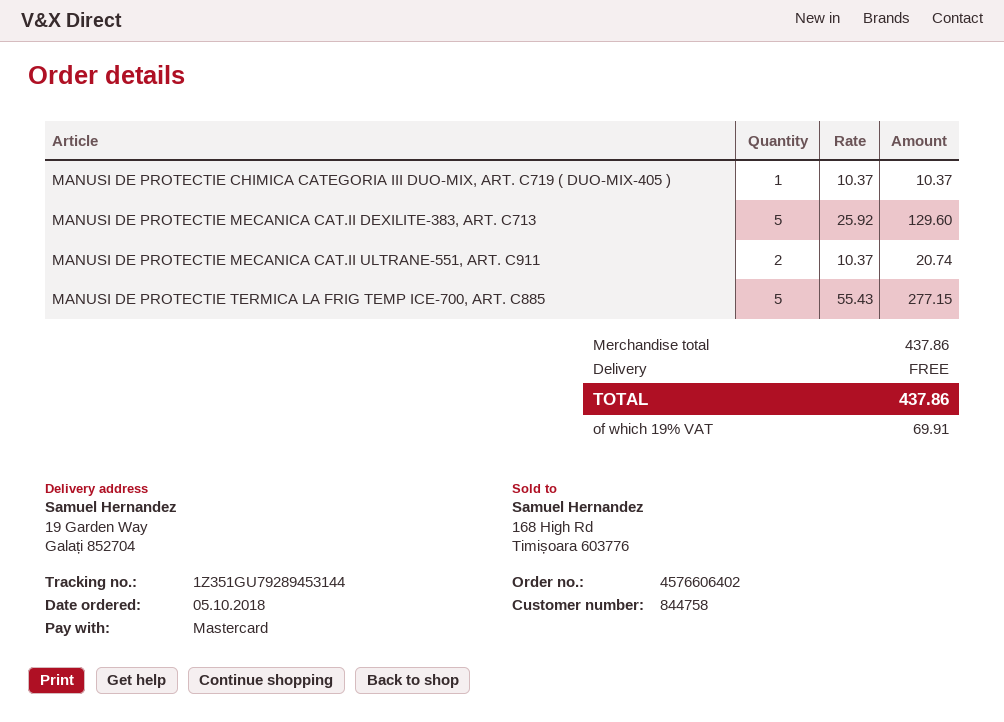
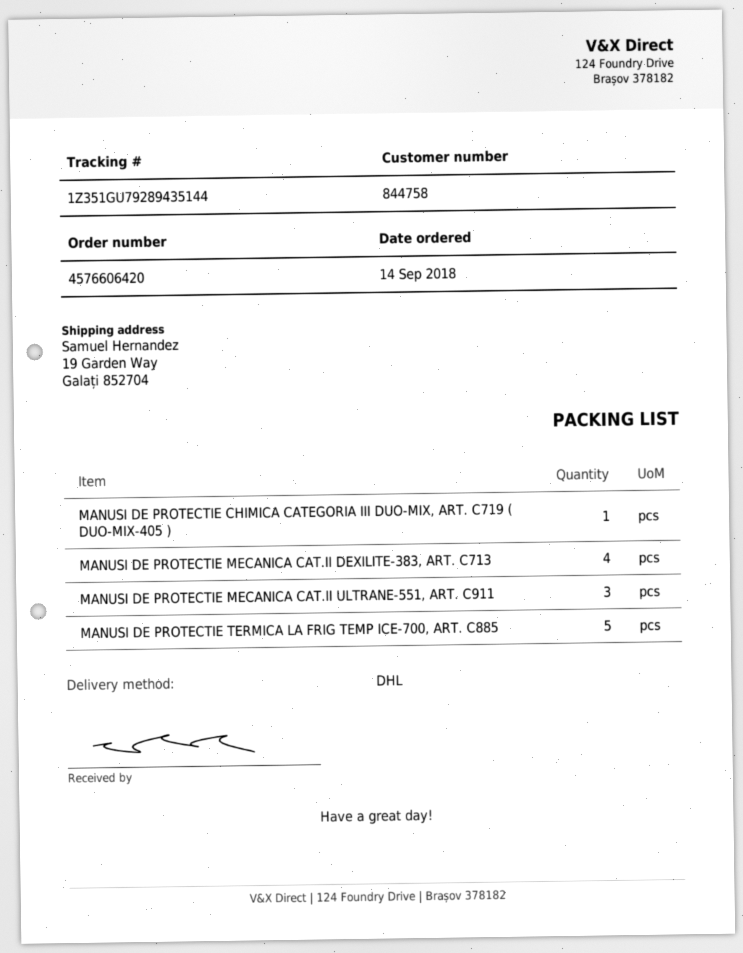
order number: 4576606402 -> 4576606420
order date: 2018-10-05 -> 2018-09-14
tracking number: 1Z351GU79289453144 -> 1Z351GU79289435144
MANUSI DE PROTECTIE MECANICA CAT.II DEXILITE-383, ART. C713: 5 -> 4
MANUSI DE PROTECTIE MECANICA CAT.II ULTRANE-551, ART. C911: 2 -> 3

